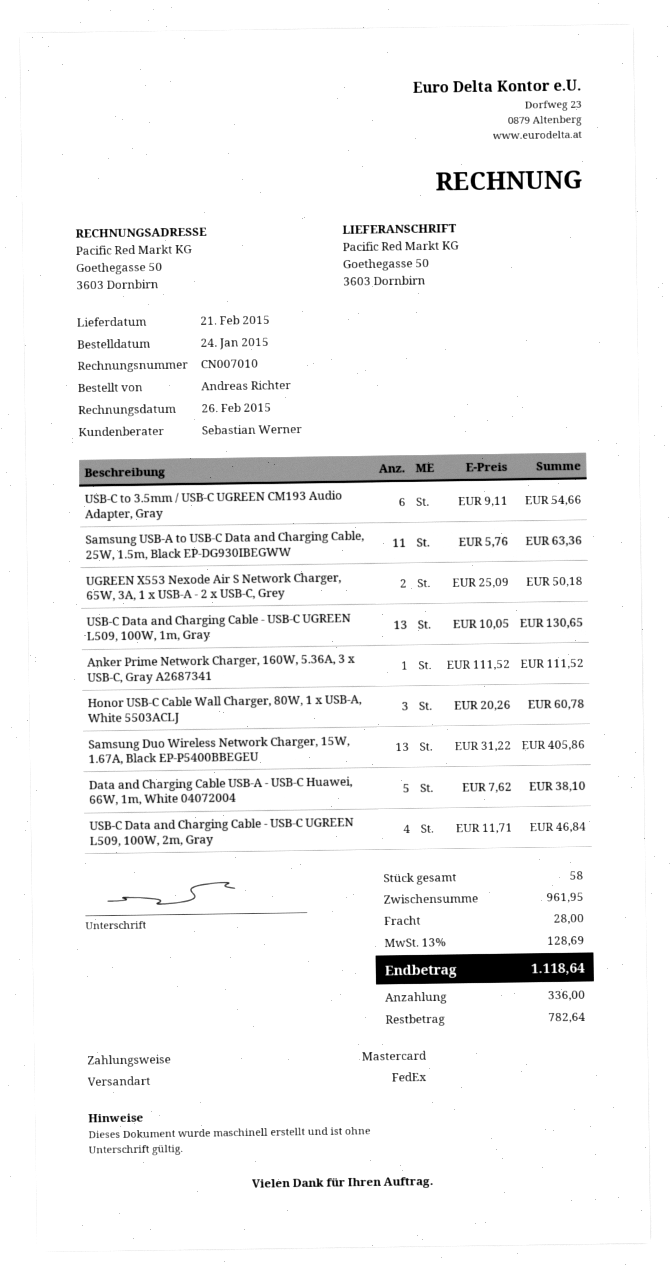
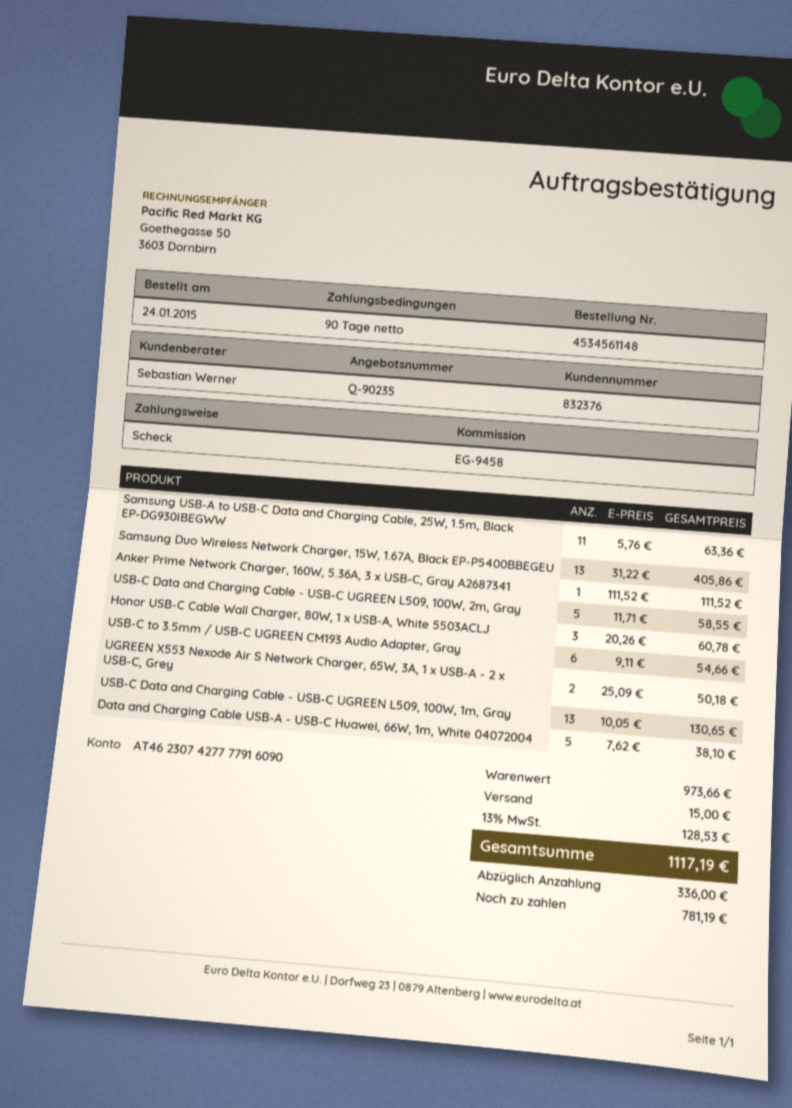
payment method: Mastercard -> cheque
USB-C Data and Charging Cable - USB-C UGREEN L509, 100W, 2m, Gray: 4 x 11.71 = 46.84 -> 5 x 11.71 = 58.55
subtotal: 961.95 -> 973.66
shipping: 28.00 -> 15.00
tax: 13% = 128.69 -> 13% = 128.53
total: 1118.64 -> 1117.19
balance: 782.64 -> 781.19

